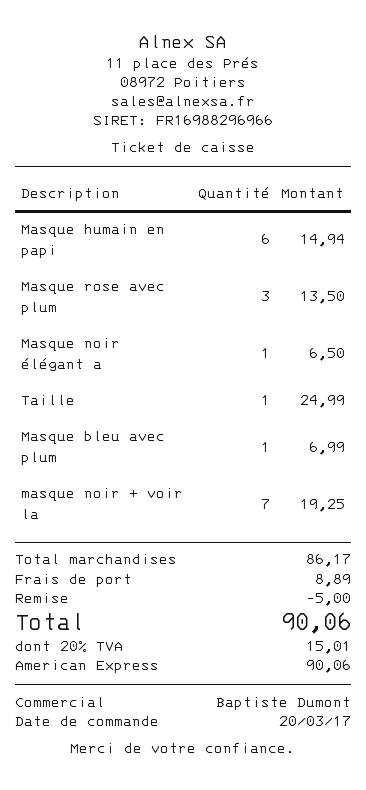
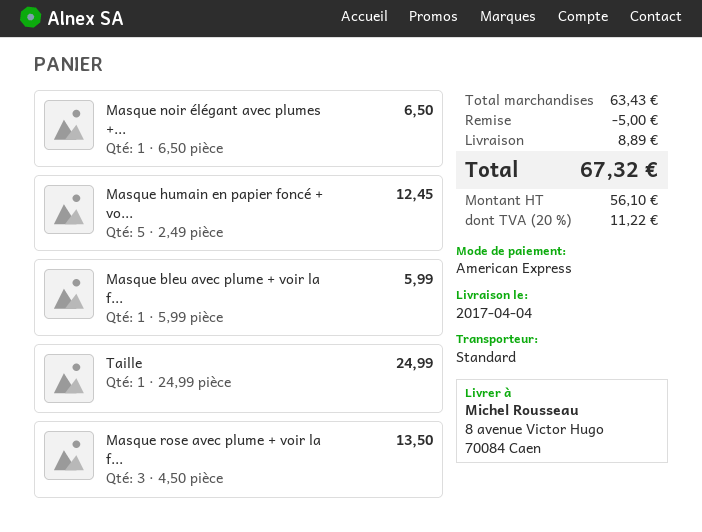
Masque humain en papi: 6 for 14.94 -> 5 for 12.45
Masque bleu avec plum: 1 for 6.99 -> 1 for 5.99
masque noir + voir la: 7 for 19.25 -> none
subtotal: 86.17 -> 63.43
tax: 20% = 15.01 -> 20% = 11.22
total: 90.06 -> 67.32

